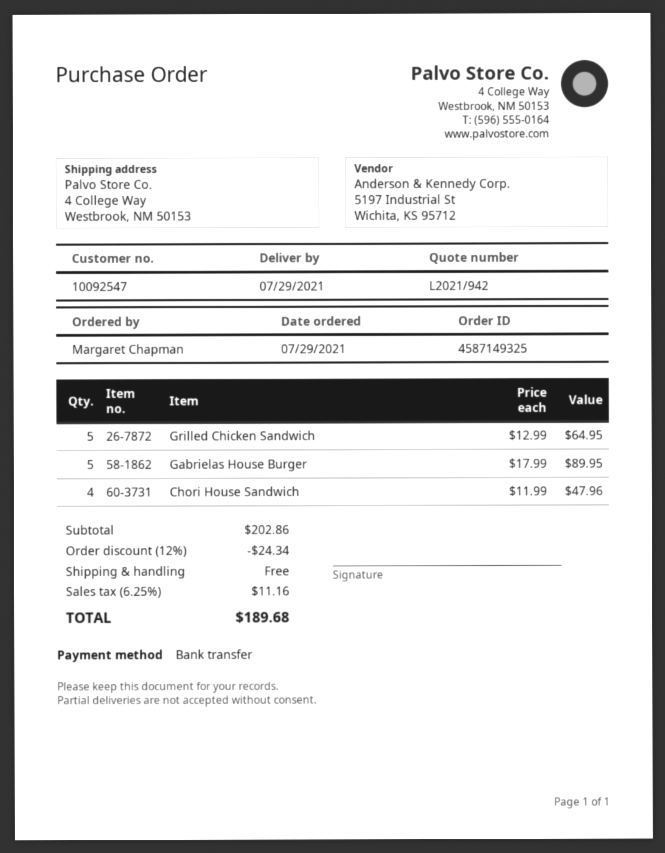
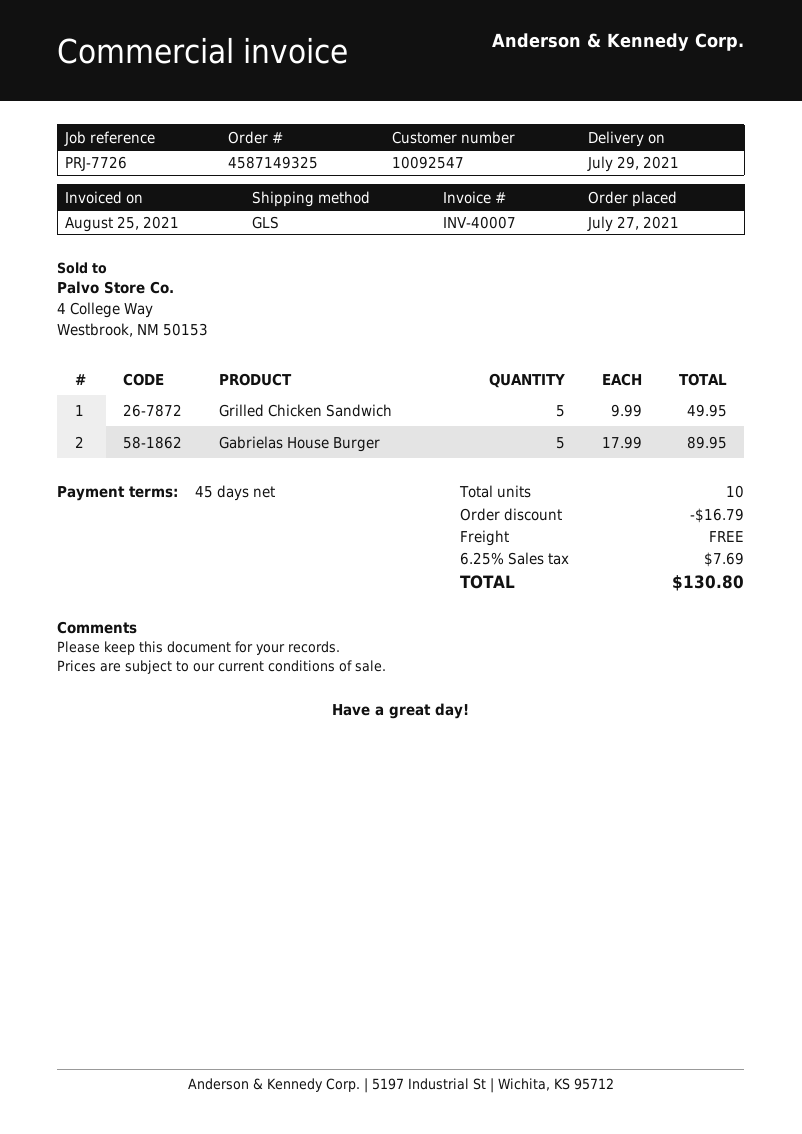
order date: 2021-07-29 -> 2021-07-27
Grilled Chicken Sandwich: 5 x 12.99 = 64.95 -> 5 x 9.99 = 49.95
Chori House Sandwich: 4 x 11.99 = 47.96 -> none
discount: 24.34 -> 16.79
tax: 6.25% = 11.16 -> 6.25% = 7.69
total: 189.68 -> 130.80

